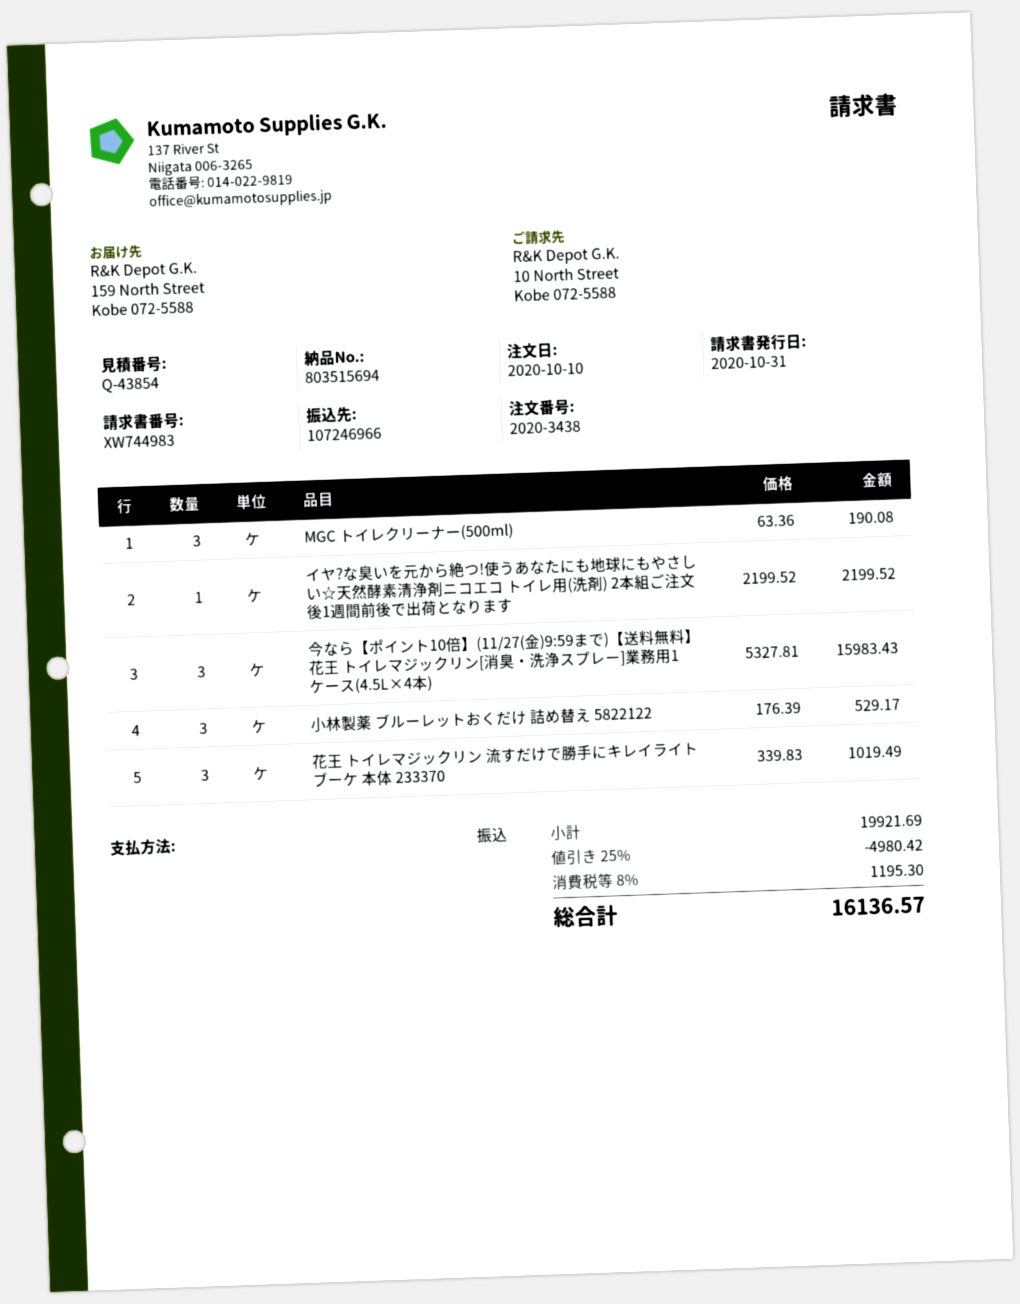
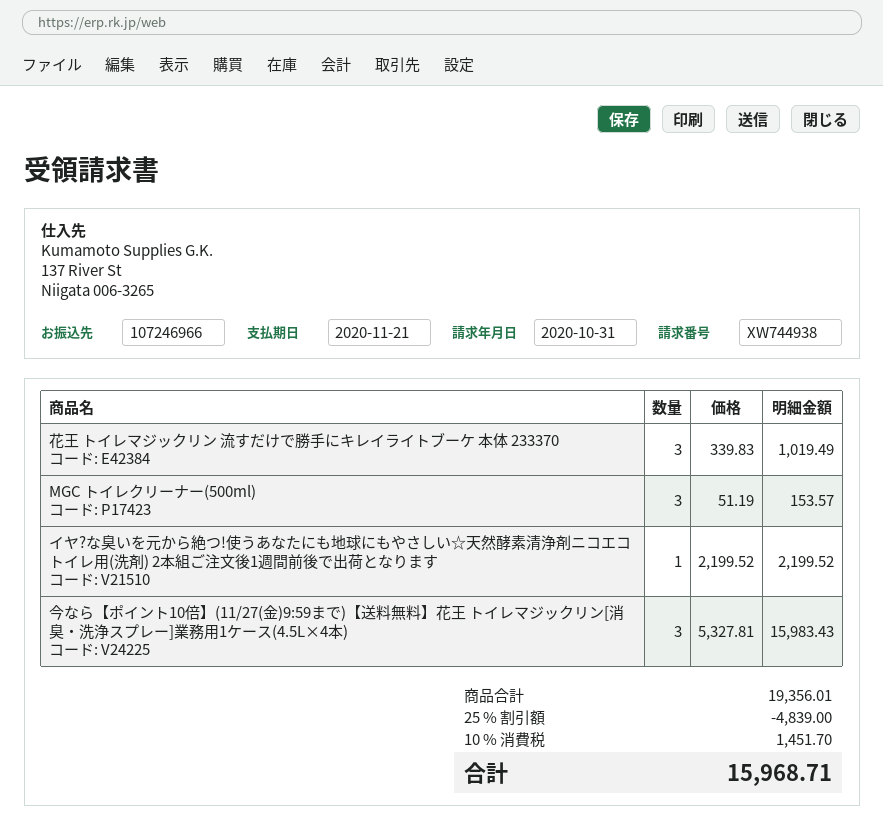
invoice number: XW744983 -> XW744938
MGC トイレクリーナー(500ml): 3 x 63.36 = 190.08 -> 3 x 51.19 = 153.57
小林製薬 ブルーレットおくだけ 詰め替え 5822122: 3 x 176.39 = 529.17 -> none
subtotal: 19921.69 -> 19356.01
discount: 25% = 4980.42 -> 25% = 4839.00
tax: 8% = 1195.30 -> 10% = 1451.70
total: 16136.57 -> 15968.71

